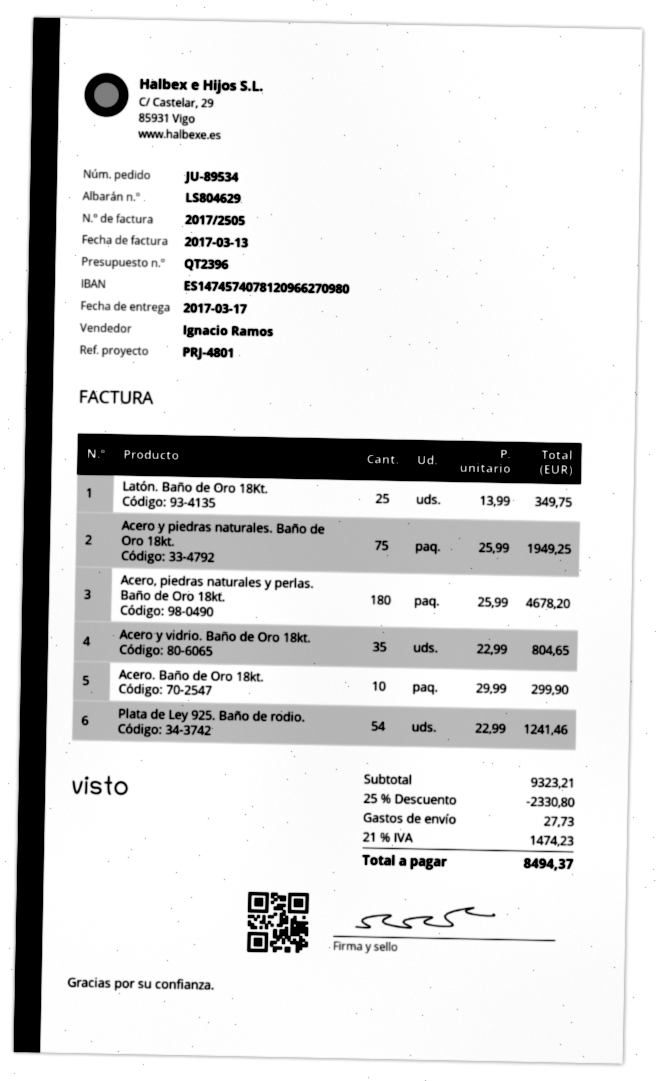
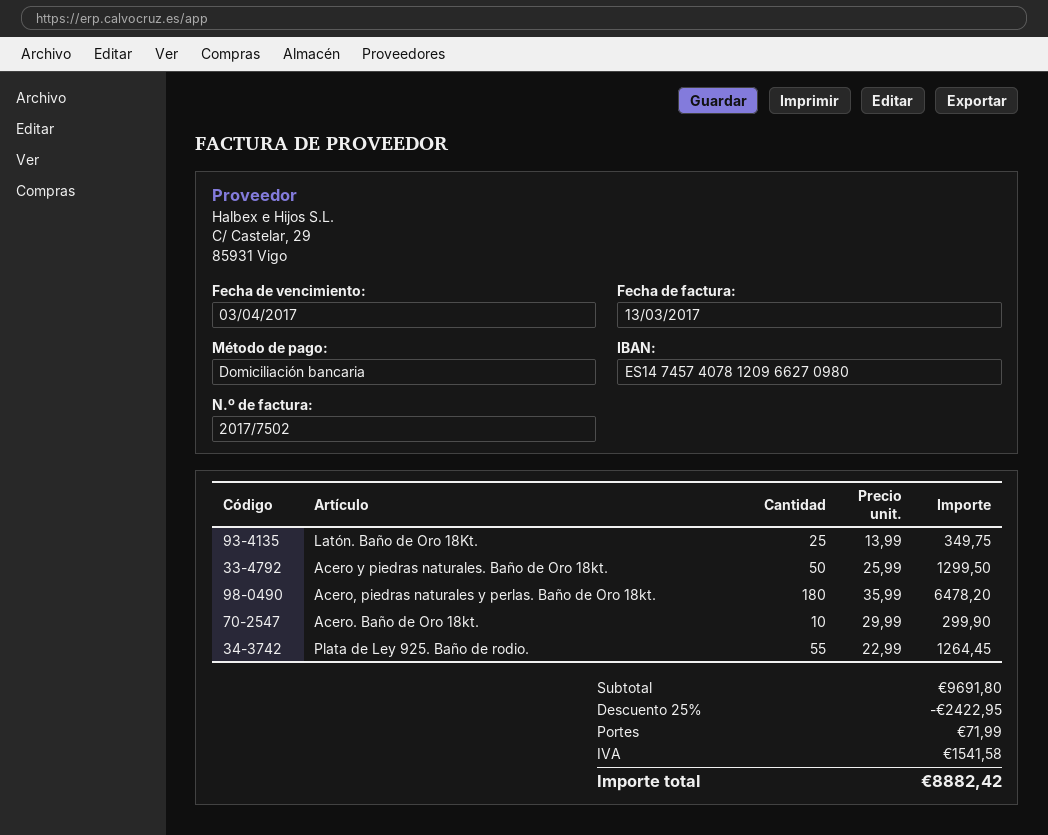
invoice number: 2017/2505 -> 2017/7502
Acero y piedras naturales. Baño de Oro 18kt.: 75 x 25.99 = 1949.25 -> 50 x 25.99 = 1299.50
Acero, piedras naturales y perlas. Baño de Oro 18kt.: 180 x 25.99 = 4678.20 -> 180 x 35.99 = 6478.20
Acero y vidrio. Baño de Oro 18kt.: 35 x 22.99 = 804.65 -> none
Plata de Ley 925. Baño de rodio.: 54 x 22.99 = 1241.46 -> 55 x 22.99 = 1264.45
subtotal: 9323.21 -> 9691.80
discount: 25% = 2330.80 -> 25% = 2422.95
shipping: 27.73 -> 71.99
tax: 1474.23 -> 1541.58
total: 8494.37 -> 8882.42

